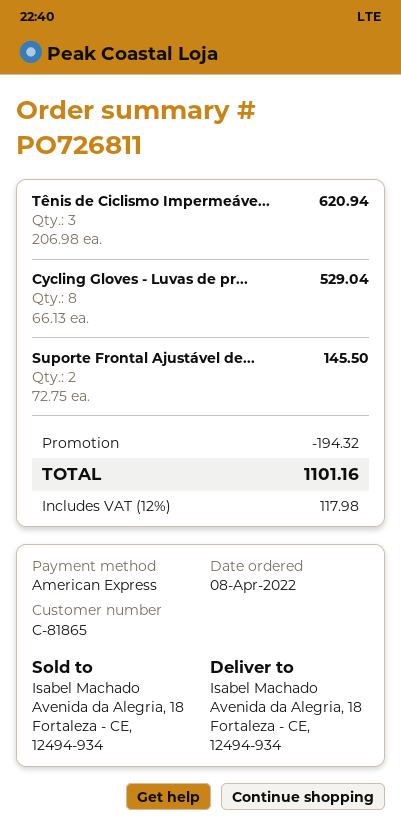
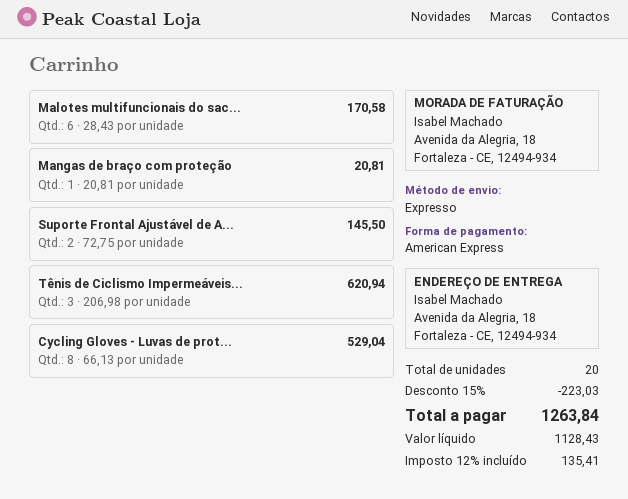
Malotes multifuncionais do sac...: none -> 6 x 28.43 = 170.58
Mangas de braço com proteção: none -> 1 x 20.81 = 20.81
discount: 194.32 -> 223.03
tax: 12% = 117.98 -> 12% = 135.41
total: 1101.16 -> 1263.84

